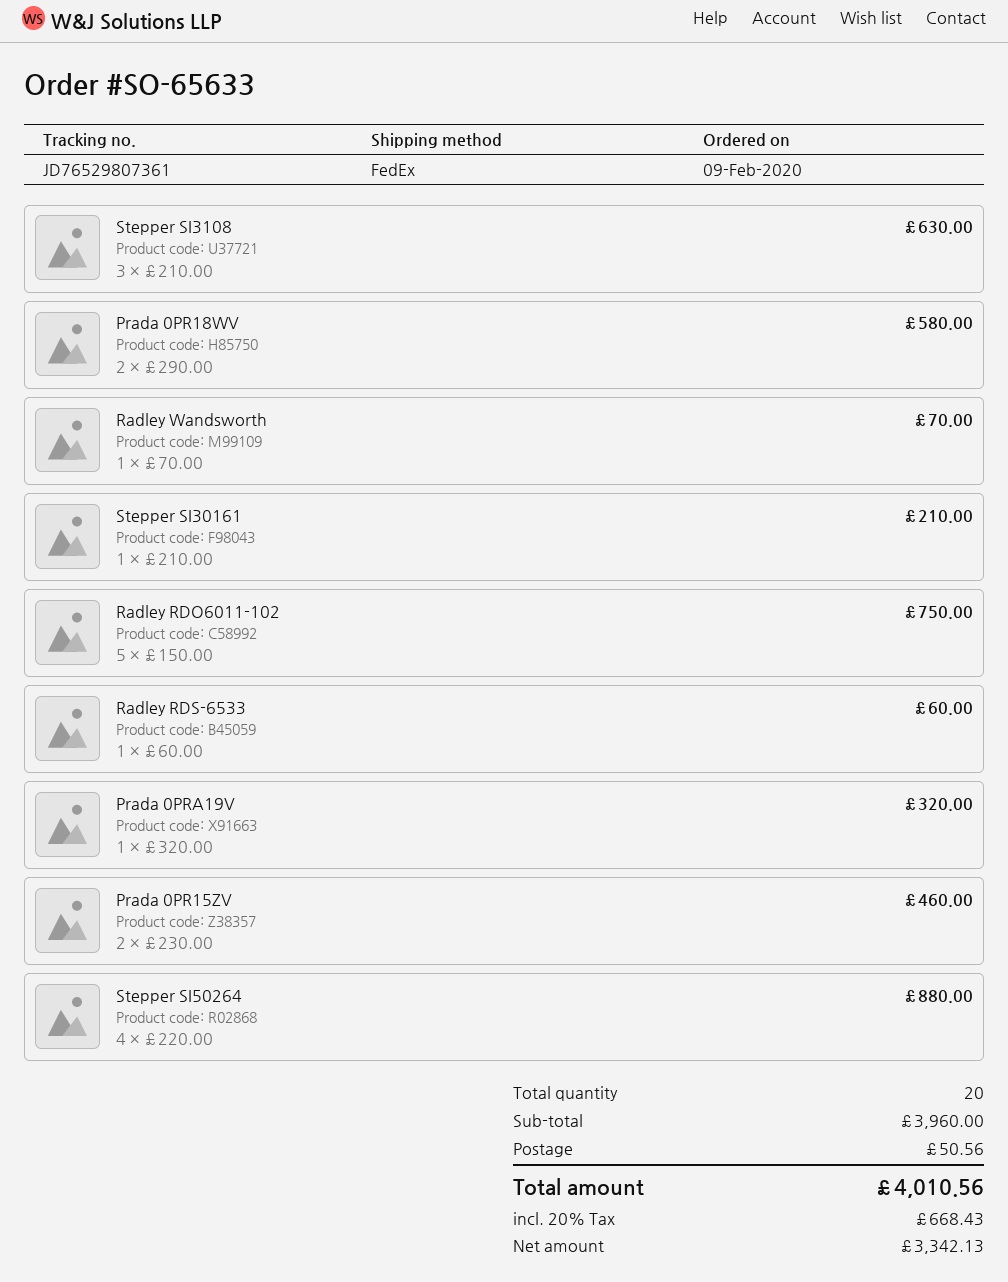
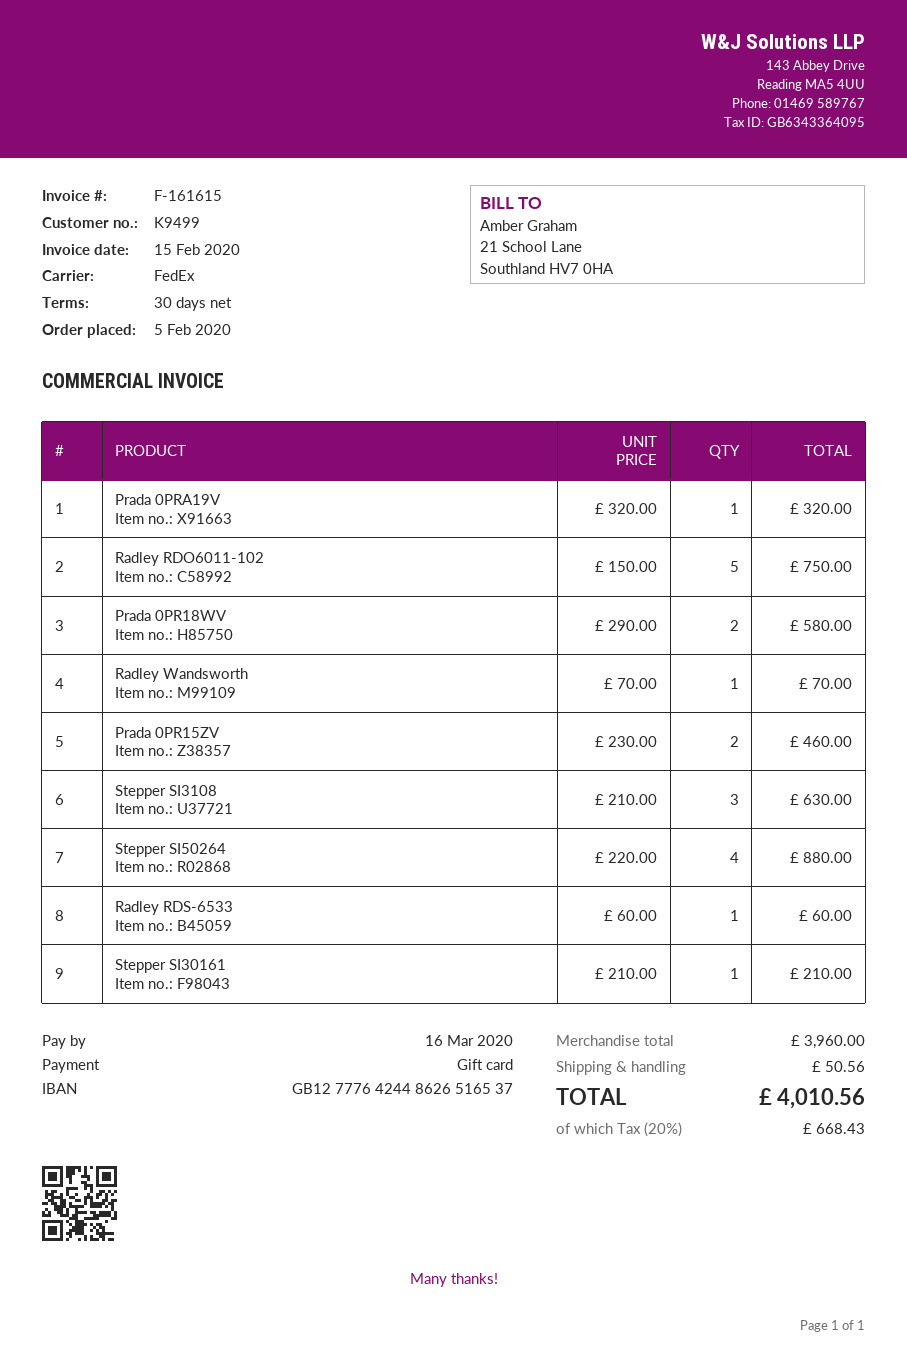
order date: 2020-02-09 -> 2020-02-05

